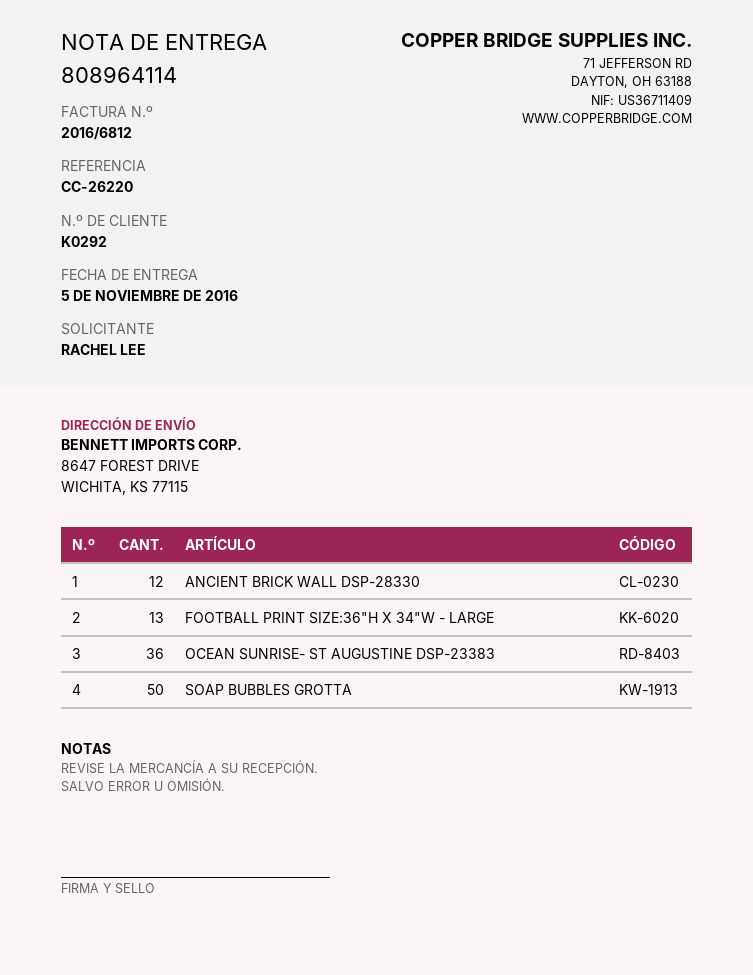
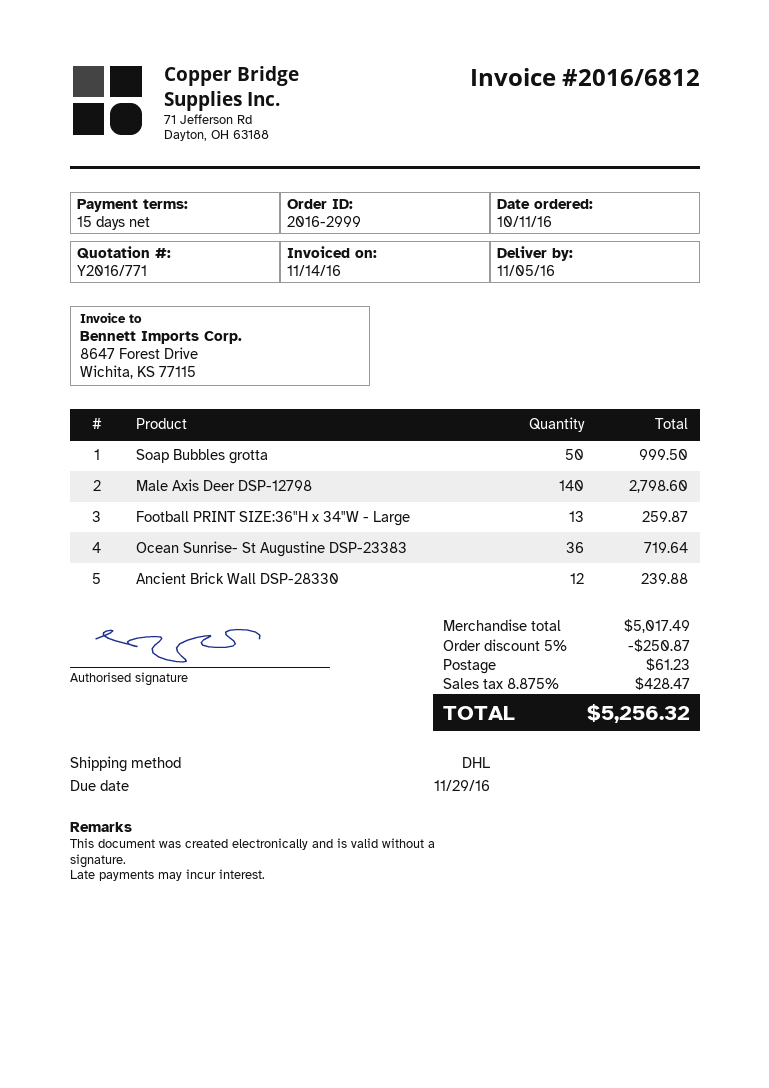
Male Axis Deer DSP-12798: none -> 140

